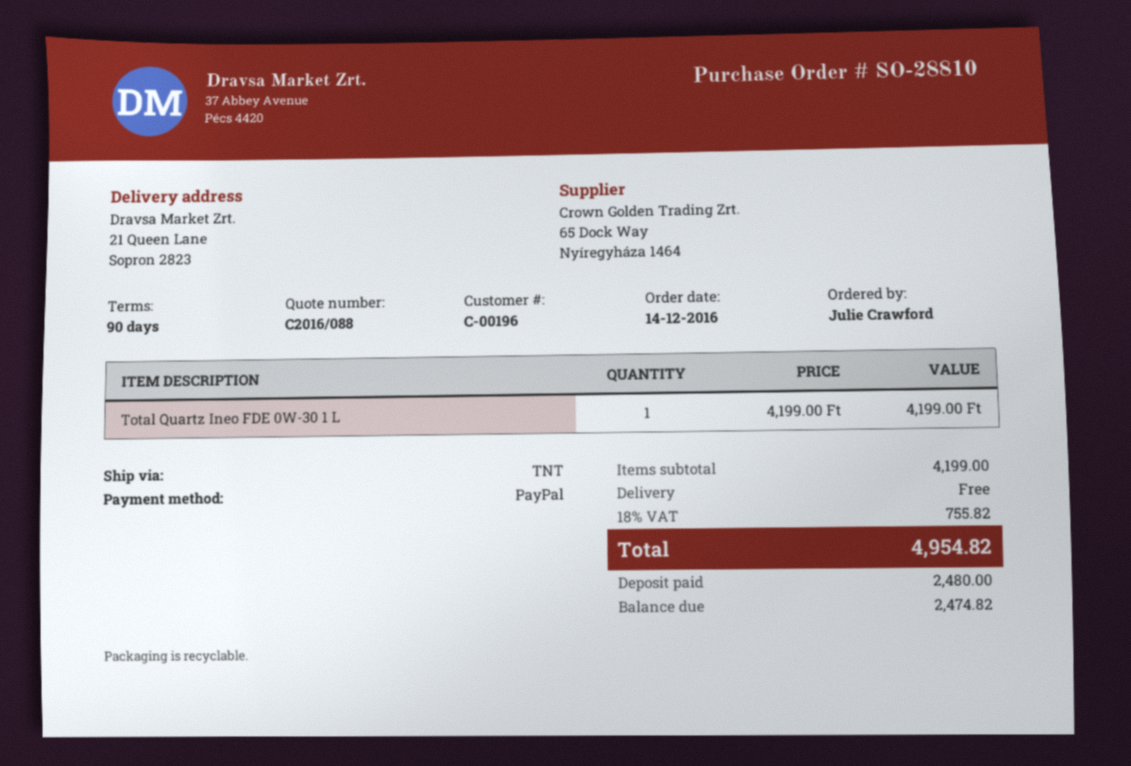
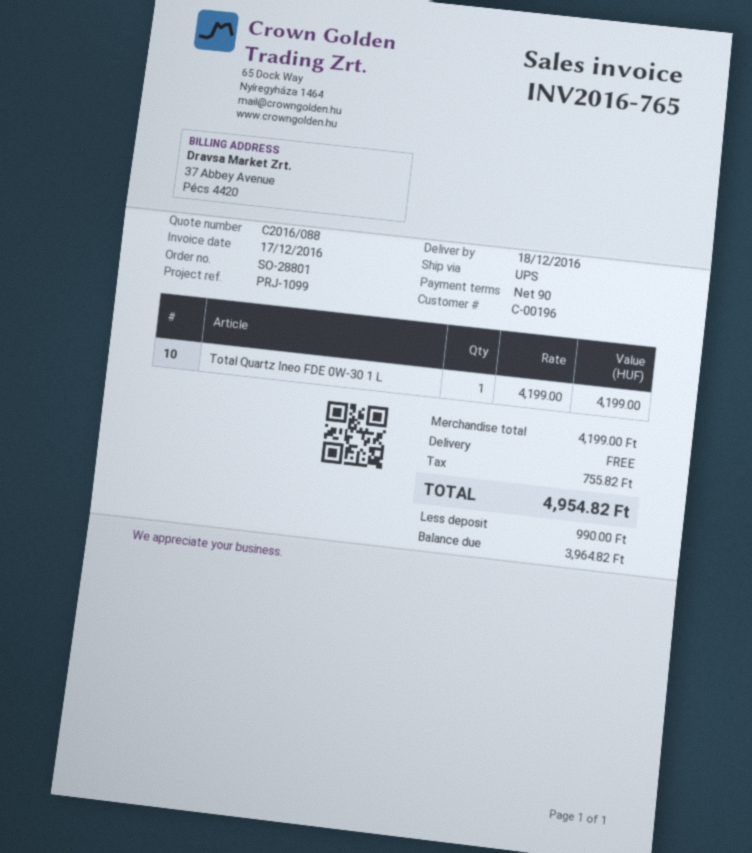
order number: SO-28810 -> SO-28801
shipping method: TNT -> UPS
deposit: 2480.00 -> 990.00
balance: 2474.82 -> 3964.82

